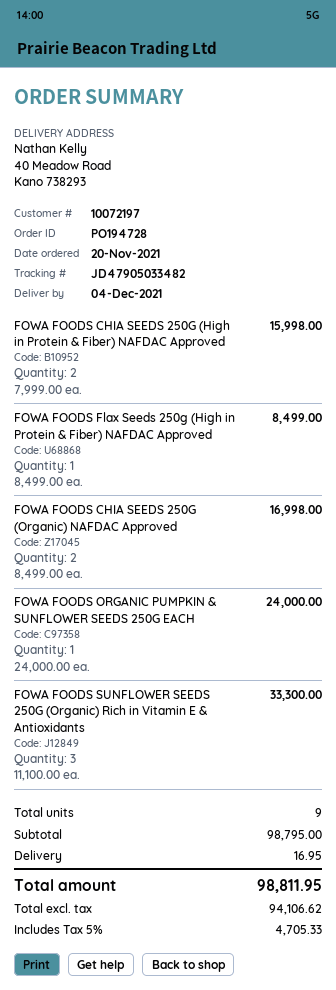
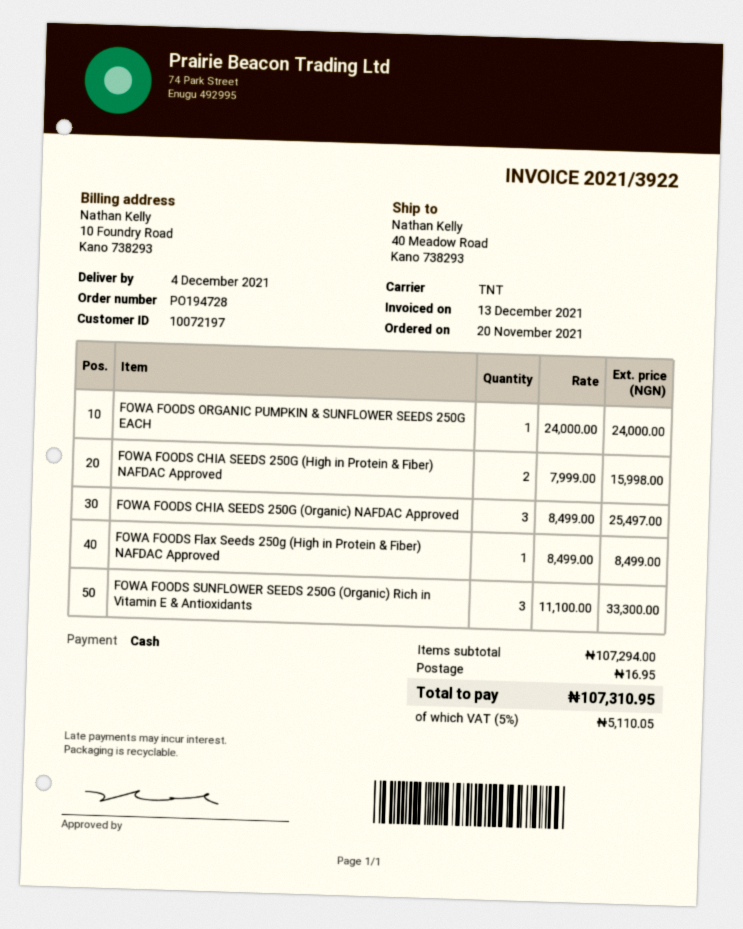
FOWA FOODS CHIA SEEDS 250G (Organic) NAFDAC Approved: 2 x 8499.00 = 16998.00 -> 3 x 8499.00 = 25497.00
subtotal: 98795.00 -> 107294.00
tax: 5% = 4705.33 -> 5% = 5110.05
total: 98811.95 -> 107310.95

